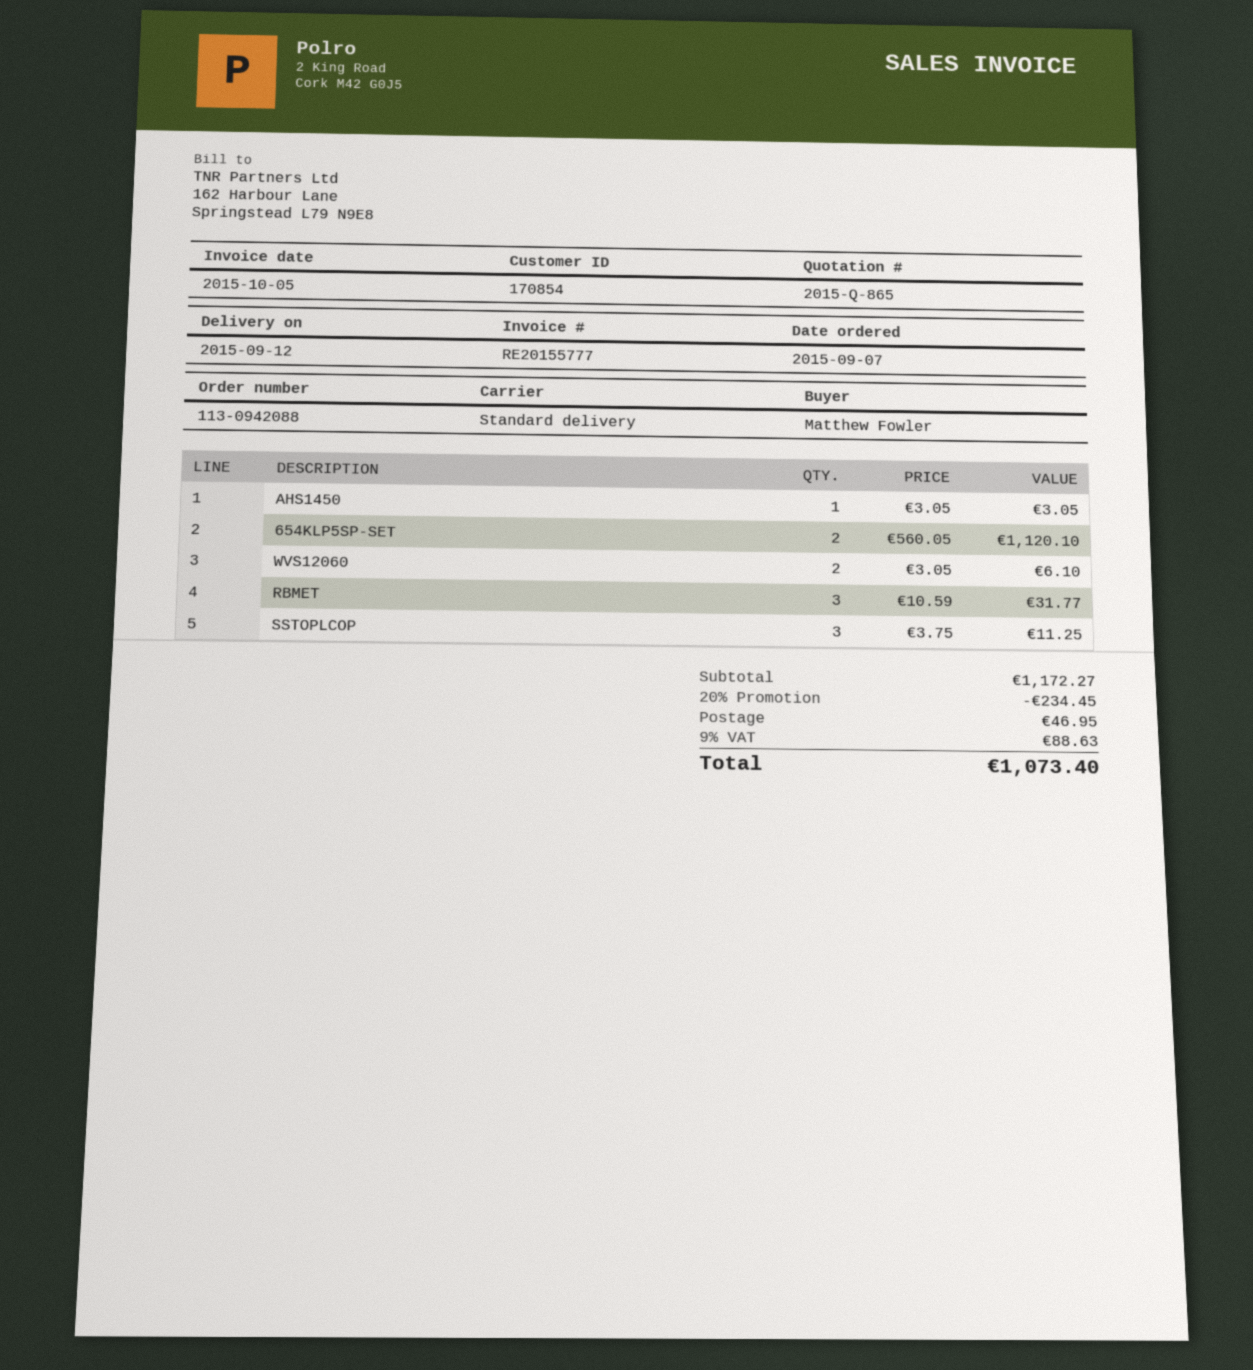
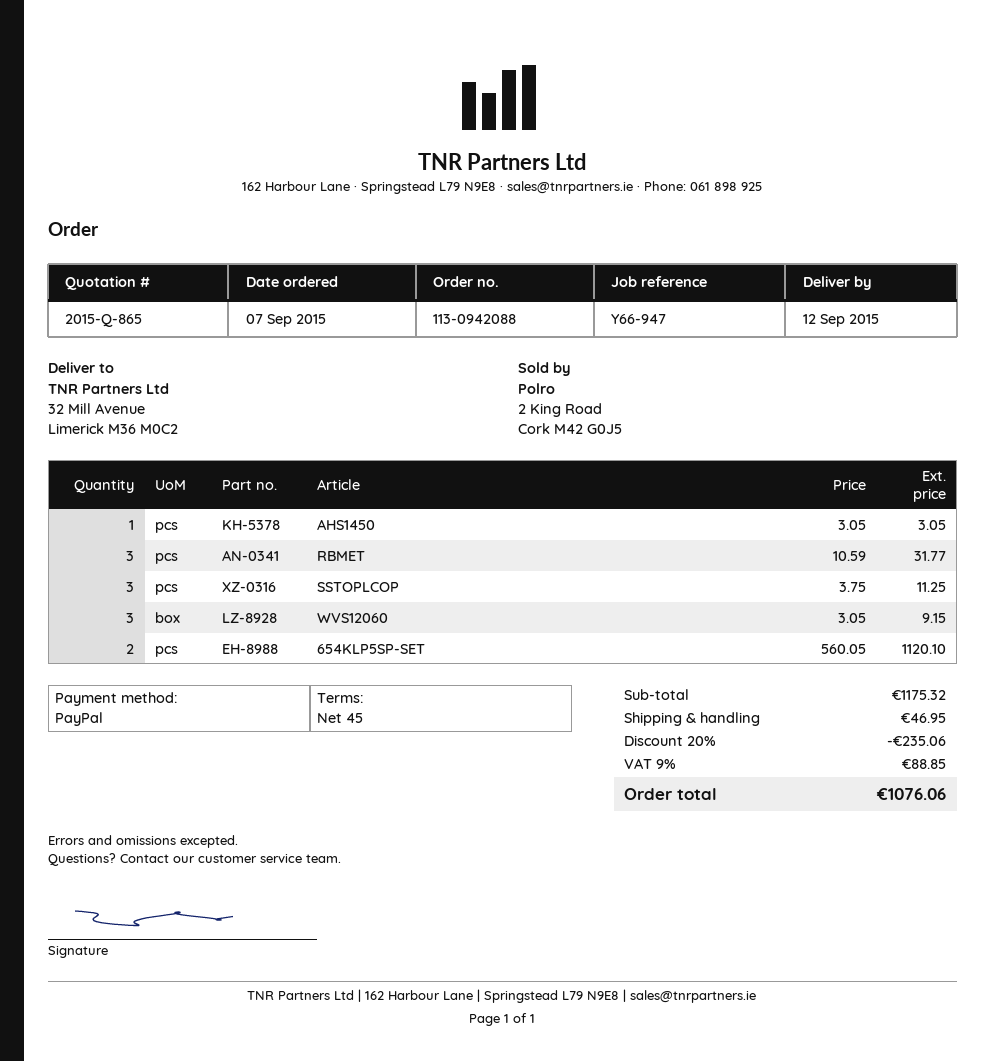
WVS12060: 2 x 3.05 = 6.10 -> 3 x 3.05 = 9.15
subtotal: 1172.27 -> 1175.32
discount: 20% = 234.45 -> 20% = 235.06
tax: 9% = 88.63 -> 9% = 88.85
total: 1073.40 -> 1076.06

